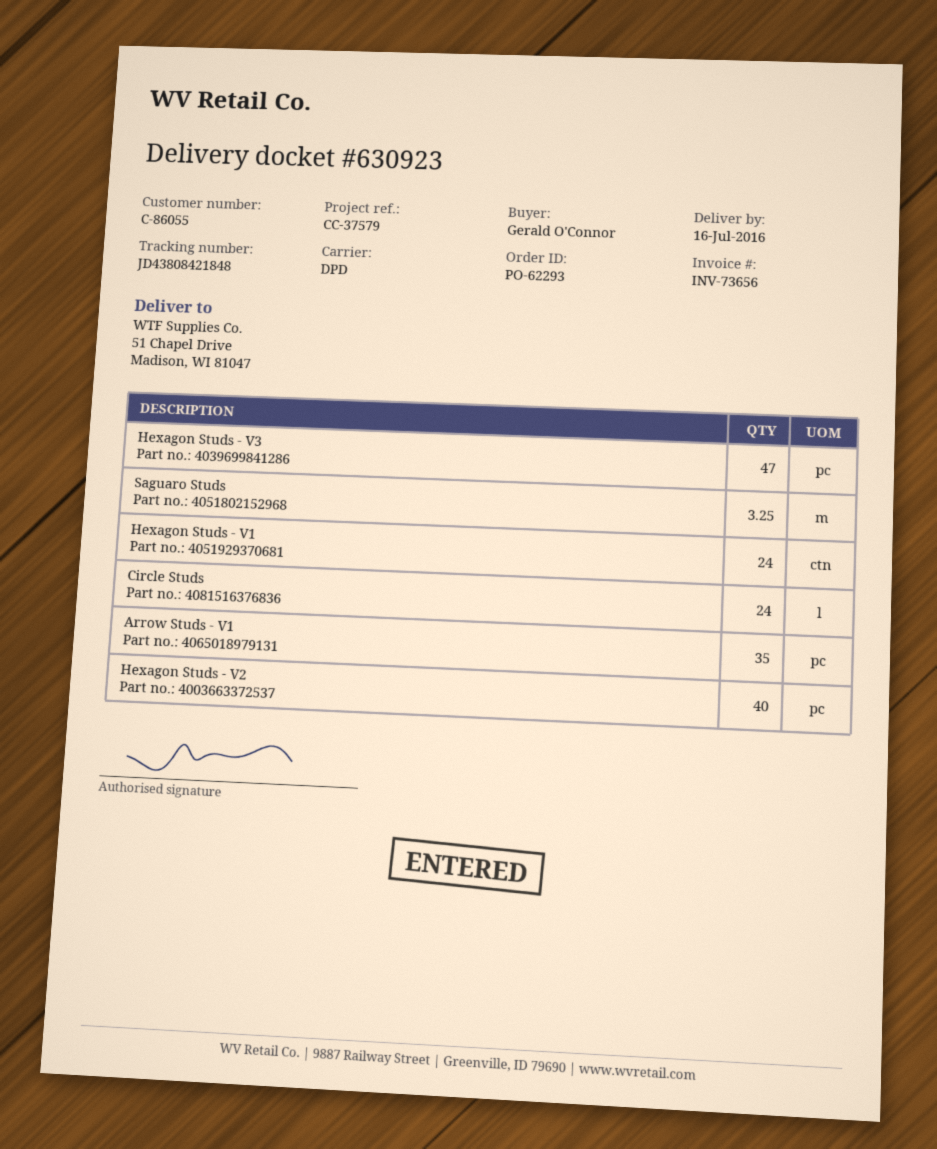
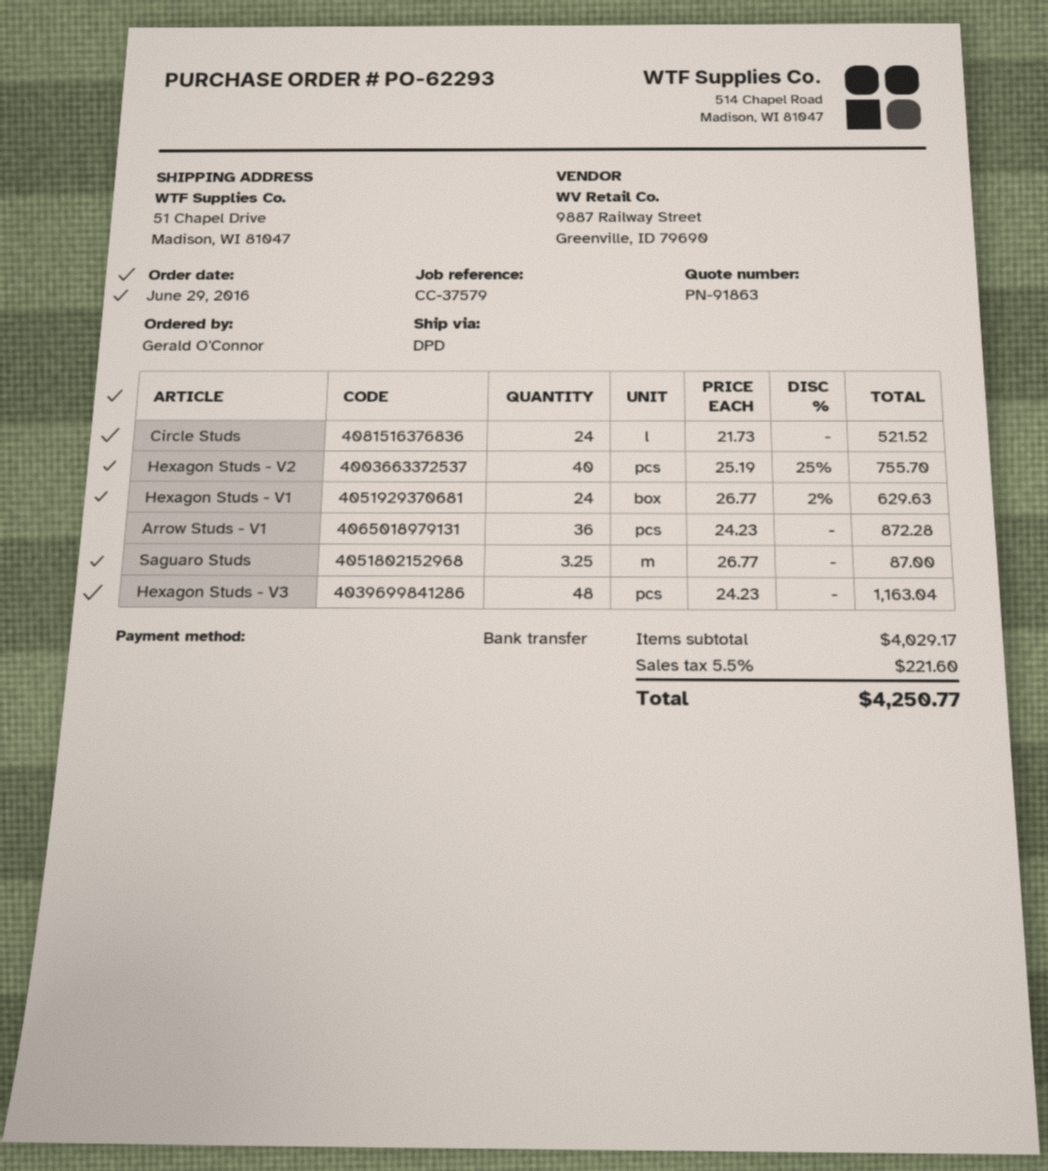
Hexagon Studs - V3: 47 -> 48
Arrow Studs - V1: 35 -> 36

